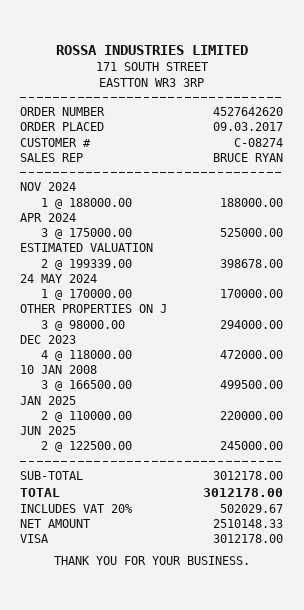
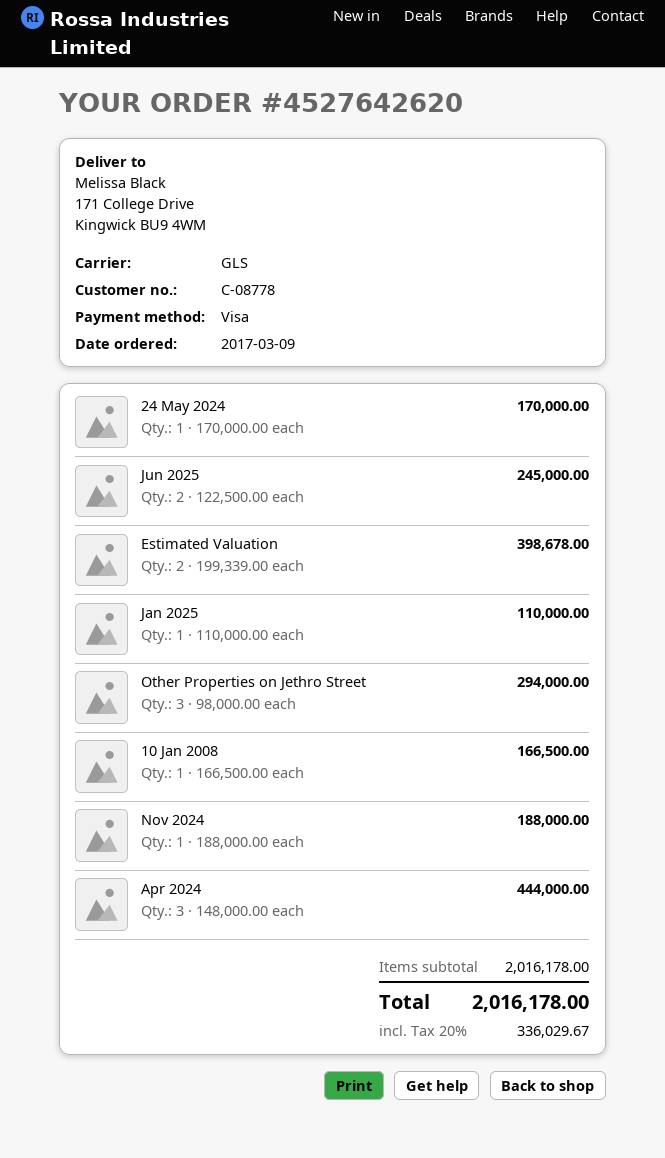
customer number: C-08274 -> C-08778
APR 2024: 3 x 175000.00 = 525000.00 -> 3 x 148000.00 = 444000.00
DEC 2023: 4 x 118000.00 = 472000.00 -> none
10 JAN 2008: 3 x 166500.00 = 499500.00 -> 1 x 166500.00 = 166500.00
JAN 2025: 2 x 110000.00 = 220000.00 -> 1 x 110000.00 = 110000.00
subtotal: 3012178.00 -> 2016178.00
tax: 20% = 502029.67 -> 20% = 336029.67
total: 3012178.00 -> 2016178.00

